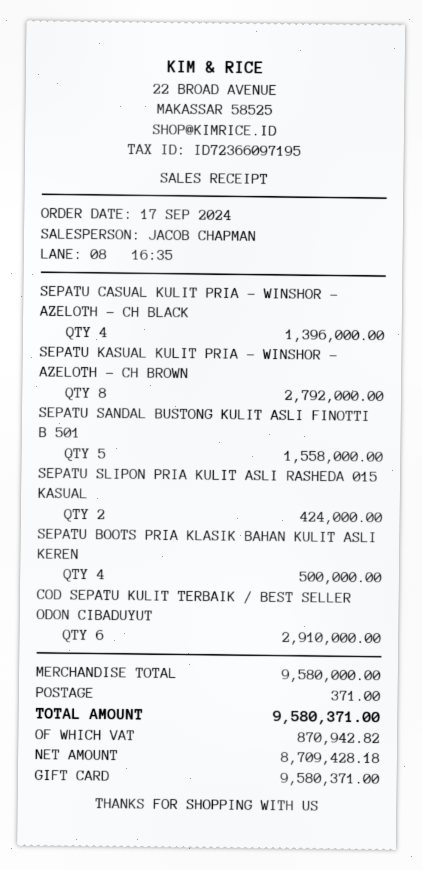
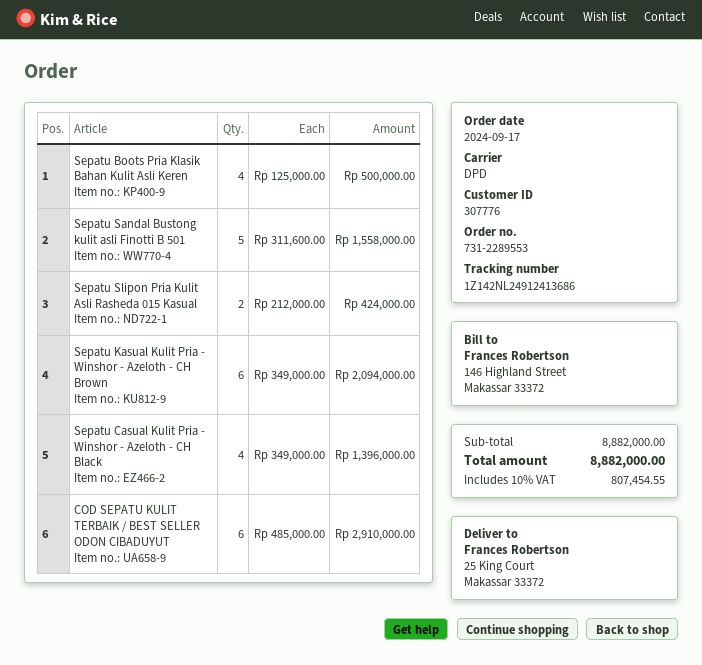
SEPATU KASUAL KULIT PRIA - WINSHOR - AZELOTH - CH BROWN: 8 for 2792000.00 -> 6 for 2094000.00
subtotal: 9580000.00 -> 8882000.00
shipping: 371.00 -> none
tax: 870942.82 -> 807454.55
total: 9580371.00 -> 8882000.00

